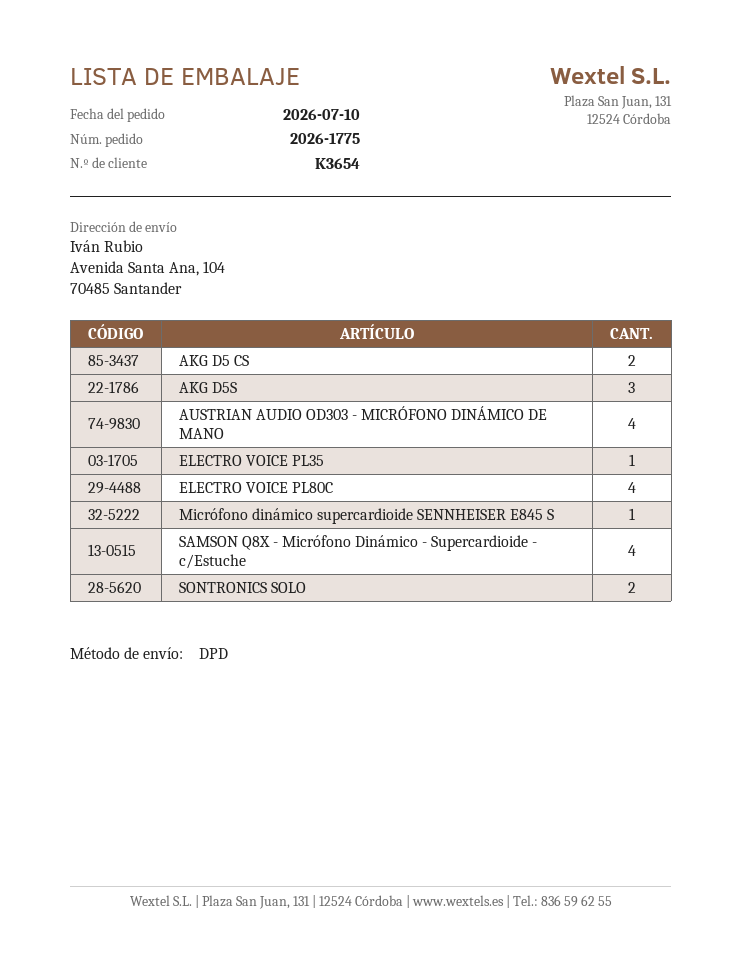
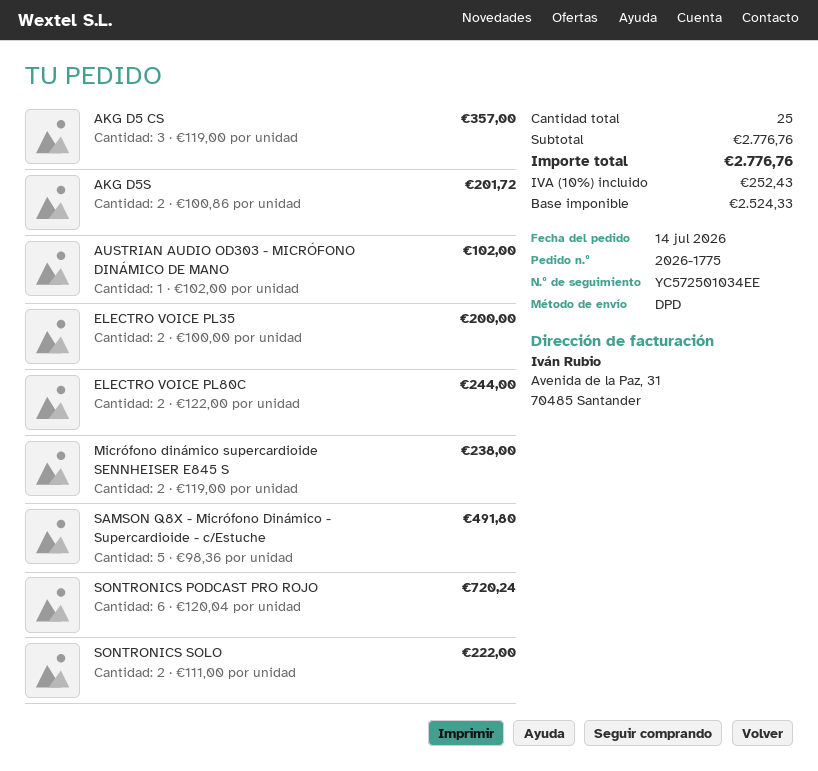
order date: 2026-07-10 -> 2026-07-14
AKG D5 CS: 2 -> 3
AKG D5S: 3 -> 2
AUSTRIAN AUDIO OD303 - MICRÓFONO DINÁMICO DE MANO: 4 -> 1
ELECTRO VOICE PL35: 1 -> 2
ELECTRO VOICE PL80C: 4 -> 2
Micrófono dinámico supercardioide SENNHEISER E845 S: 1 -> 2
SAMSON Q8X - Micrófono Dinámico - Supercardioide - c/Estuche: 4 -> 5
SONTRONICS PODCAST PRO ROJO: none -> 6

